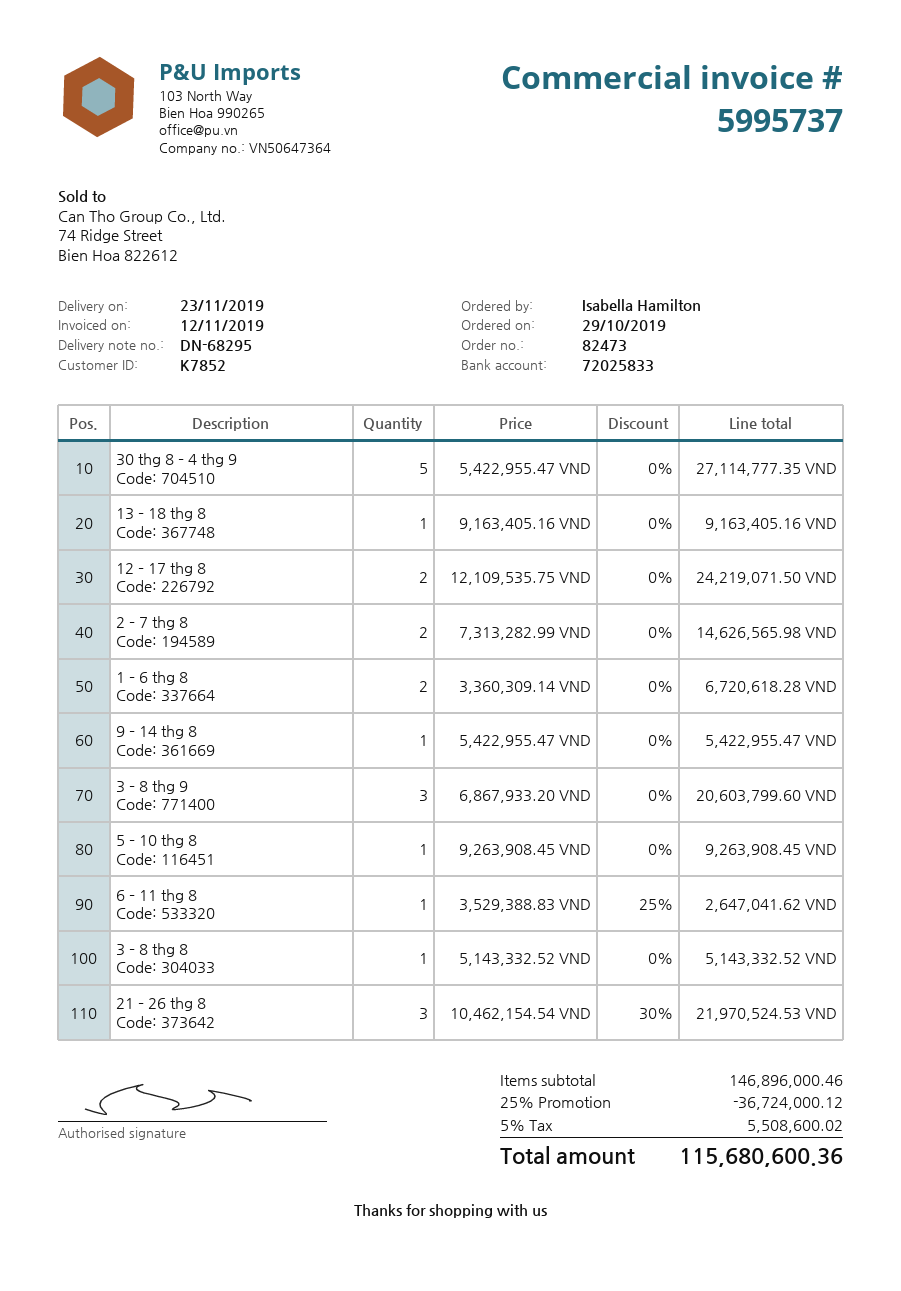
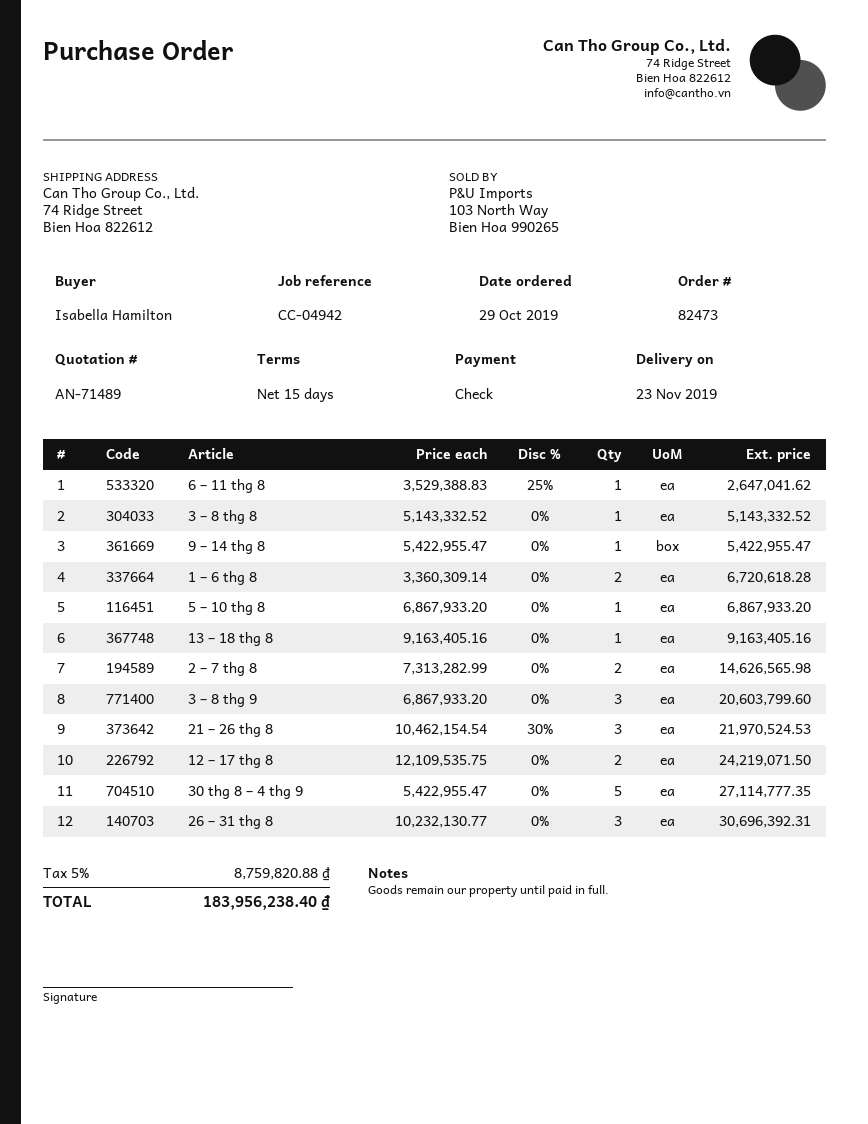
5 – 10 thg 8: 1 x 9263908.45 = 9263908.45 -> 1 x 6867933.20 = 6867933.20
26 – 31 thg 8: none -> 3 x 10232130.77 = 30696392.31
discount: 25% = 36724000.12 -> none
tax: 5% = 5508600.02 -> 5% = 8759820.88
total: 115680600.36 -> 183956238.40

